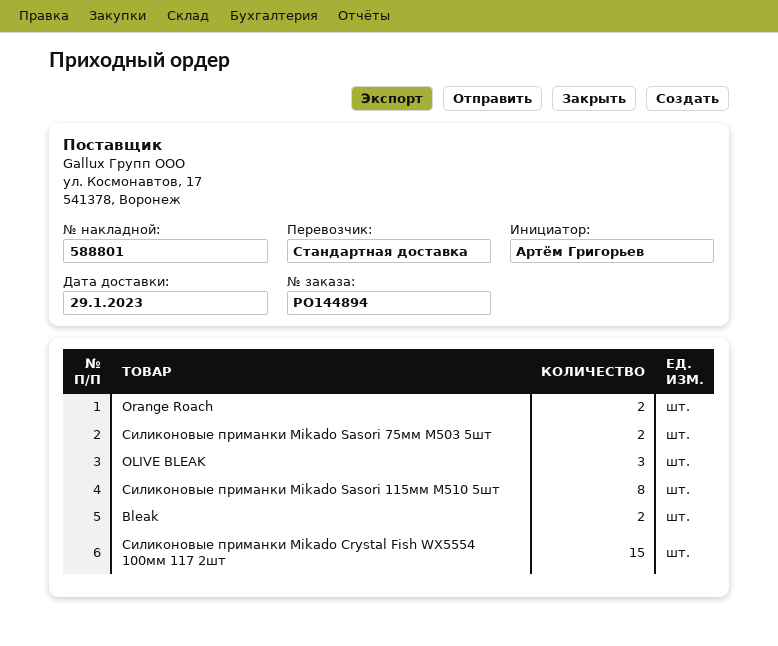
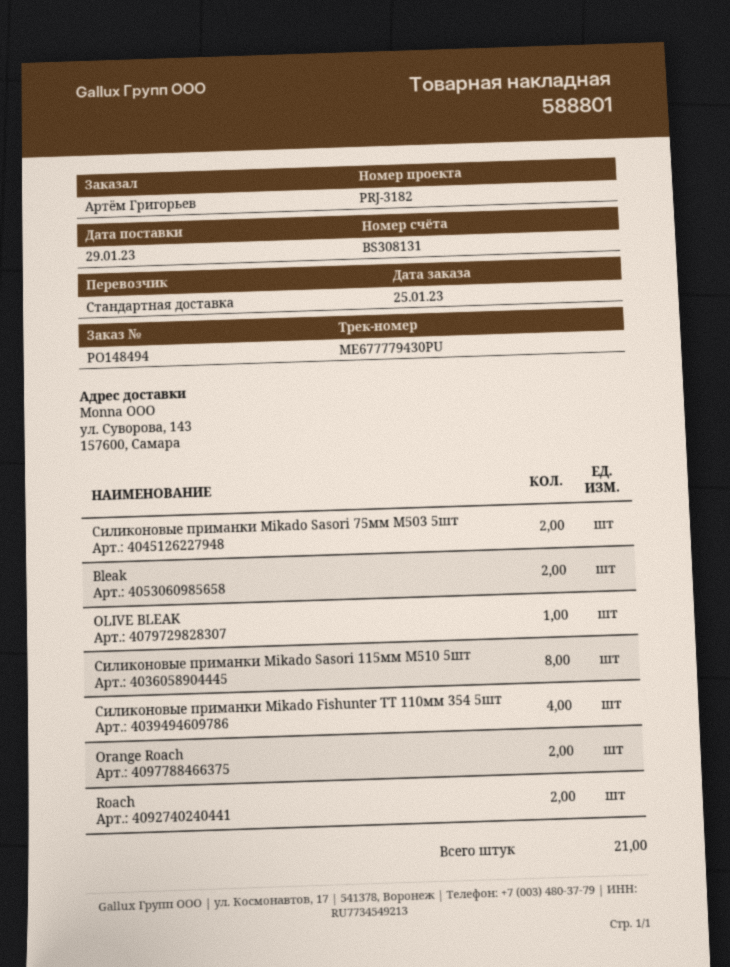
order number: PO144894 -> PO148494
OLIVE BLEAK: 3 -> 1
Силиконовые приманки Mikado Crystal Fish WX5554 100мм 117 2шт: 15 -> none
Силиконовые приманки Mikado Fishunter TT 110мм 354 5шт: none -> 4
Roach: none -> 2

